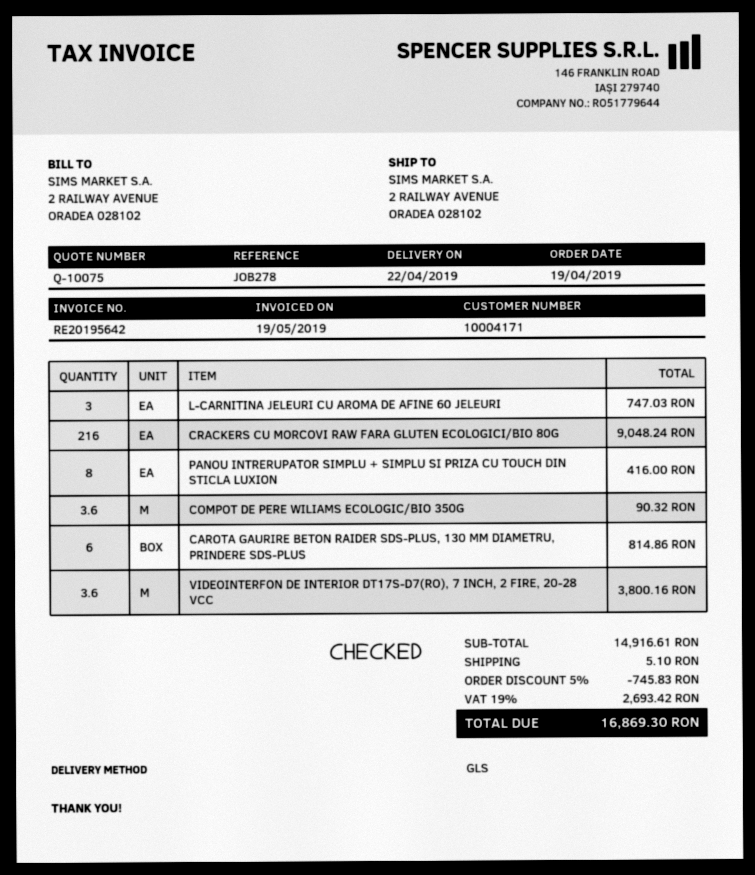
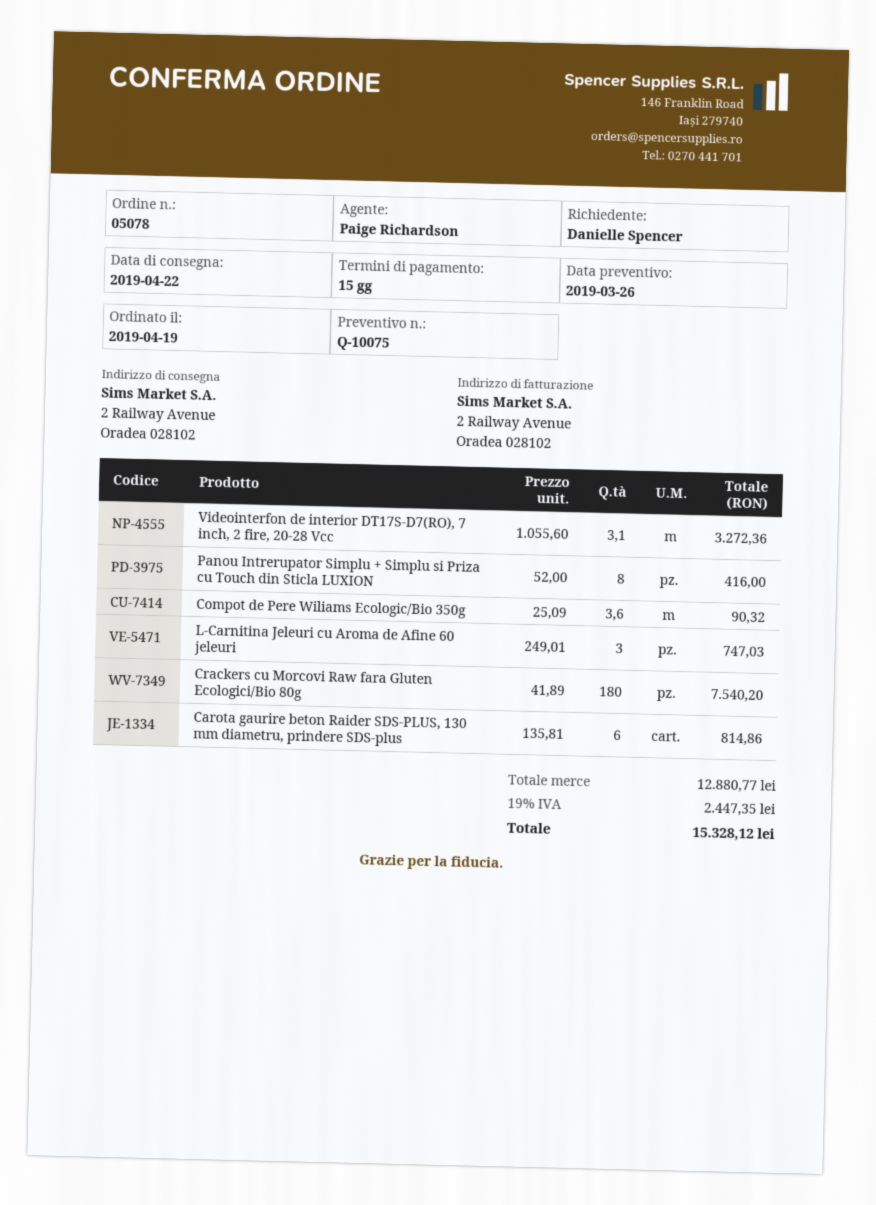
CRACKERS CU MORCOVI RAW FARA GLUTEN ECOLOGICI/BIO 80G: 216 for 9048.24 -> 180 for 7540.20
VIDEOINTERFON DE INTERIOR DT17S-D7(RO), 7 INCH, 2 FIRE, 20-28 VCC: 3.6 for 3800.16 -> 3.1 for 3272.36
subtotal: 14916.61 -> 12880.77
discount: 5% = 745.83 -> none
shipping: 5.10 -> none
tax: 19% = 2693.42 -> 19% = 2447.35
total: 16869.30 -> 15328.12

